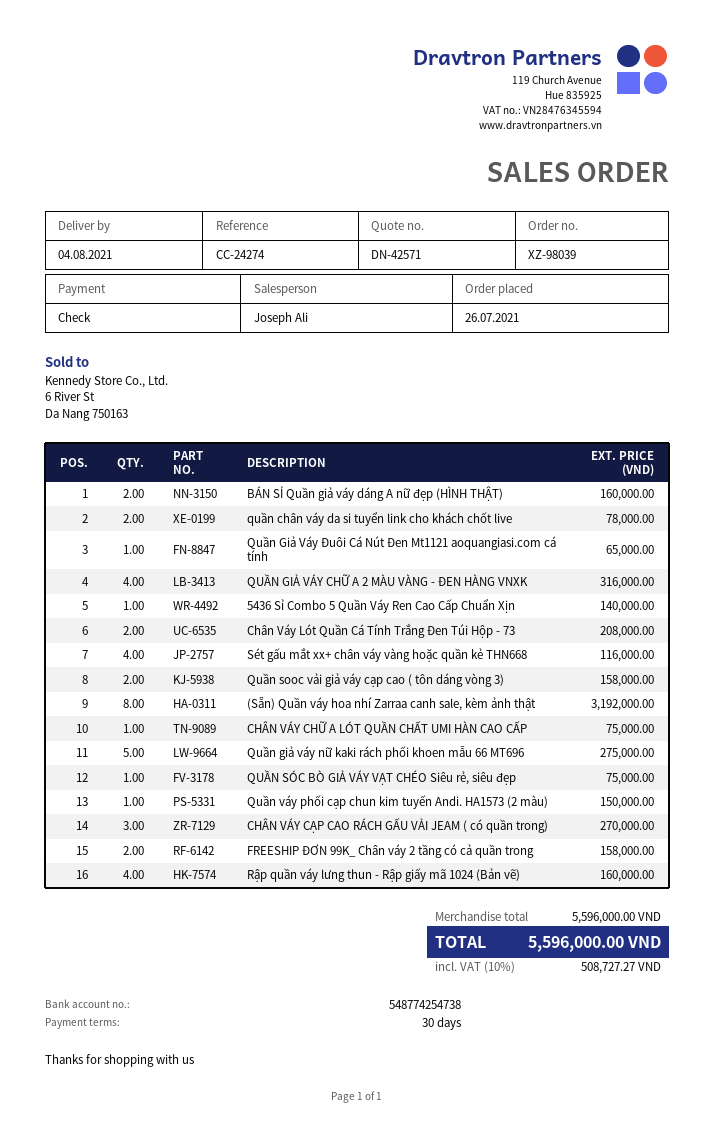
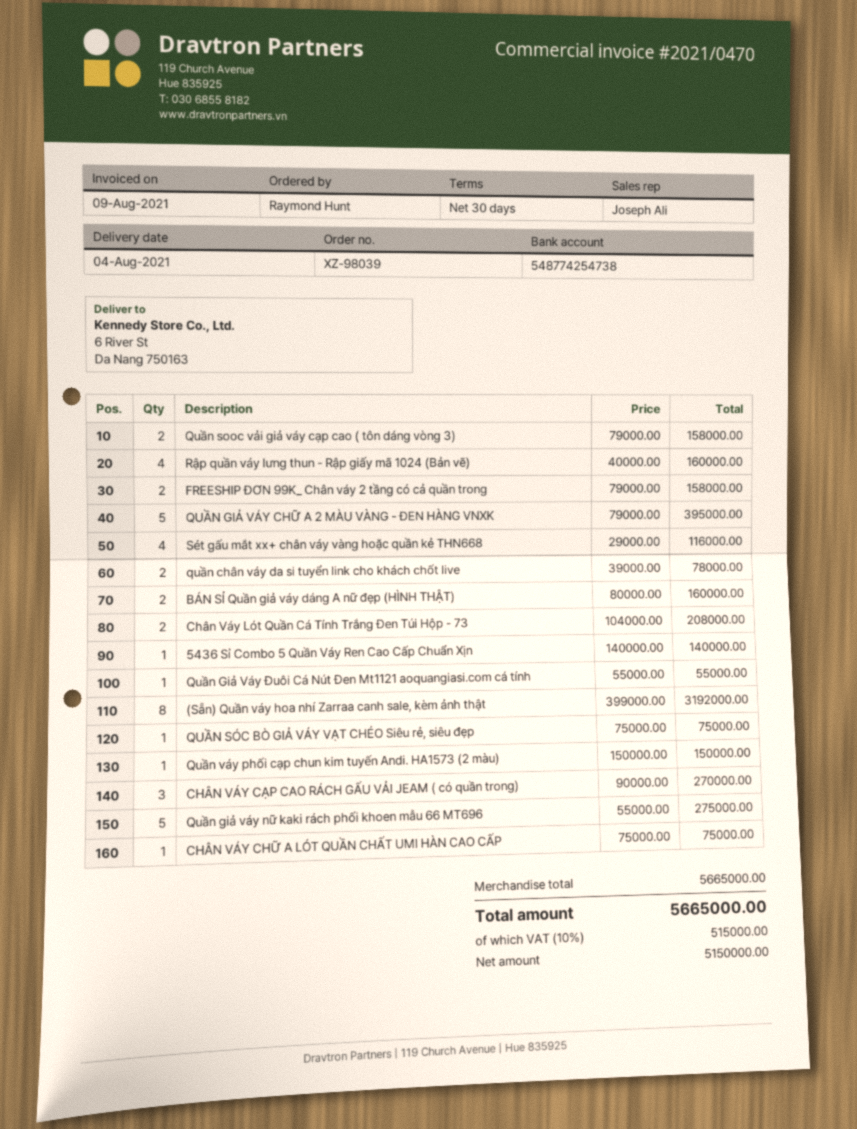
Quần Giả Váy Đuôi Cá Nút Đen Mt1121 aoquangiasi.com cá tính: 1 for 65000.00 -> 1 for 55000.00
QUẦN GIẢ VÁY CHỮ A 2 MÀU VÀNG - ĐEN HÀNG VNXK: 4 for 316000.00 -> 5 for 395000.00
subtotal: 5596000.00 -> 5665000.00
tax: 10% = 508727.27 -> 10% = 515000.00
total: 5596000.00 -> 5665000.00

